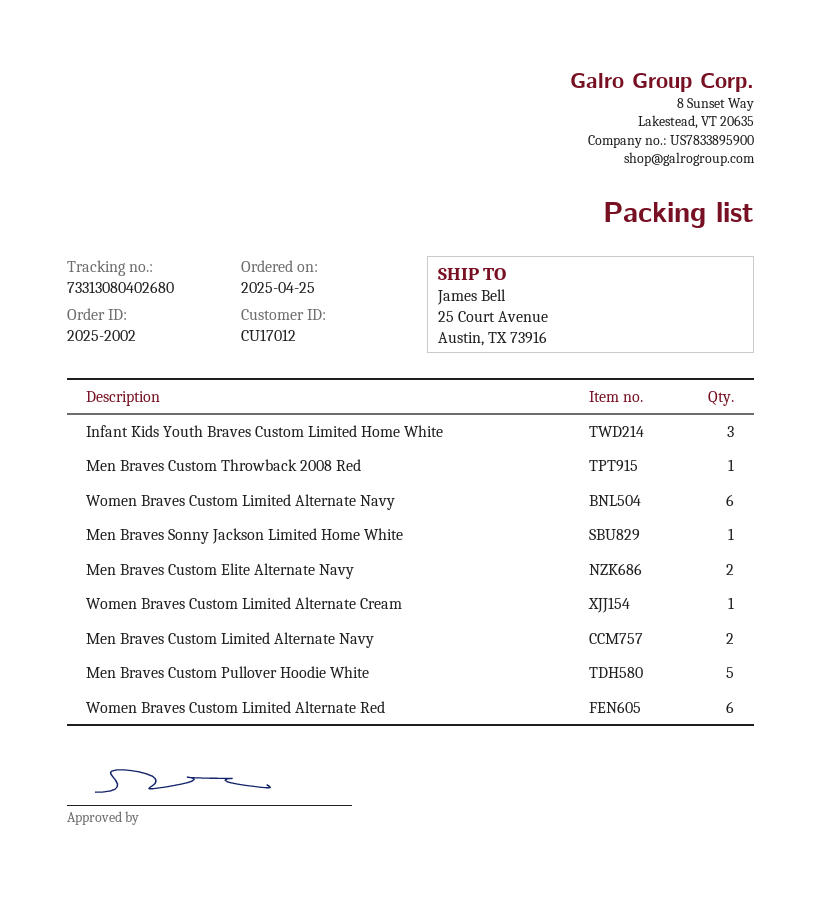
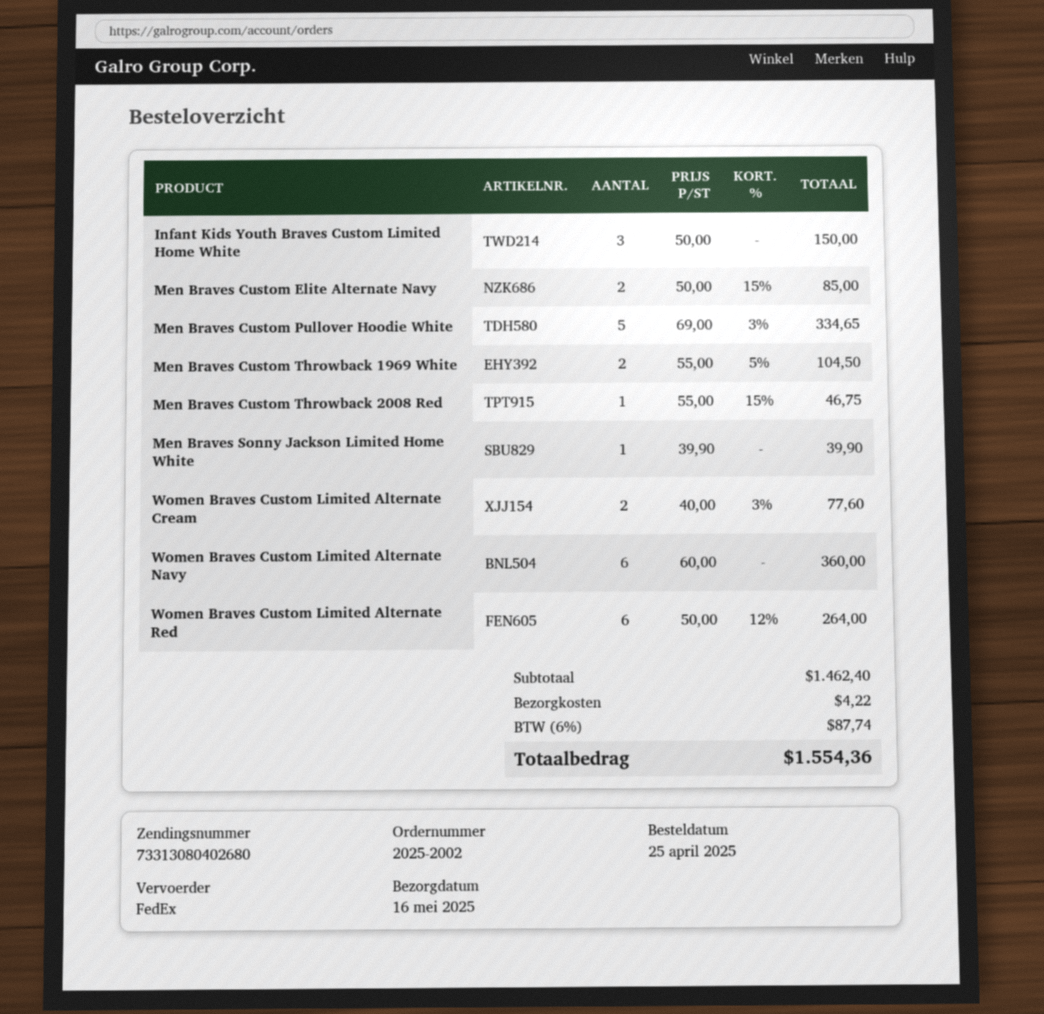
Women Braves Custom Limited Alternate Cream: 1 -> 2
Men Braves Custom Limited Alternate Navy: 2 -> none
Men Braves Custom Throwback 1969 White: none -> 2

